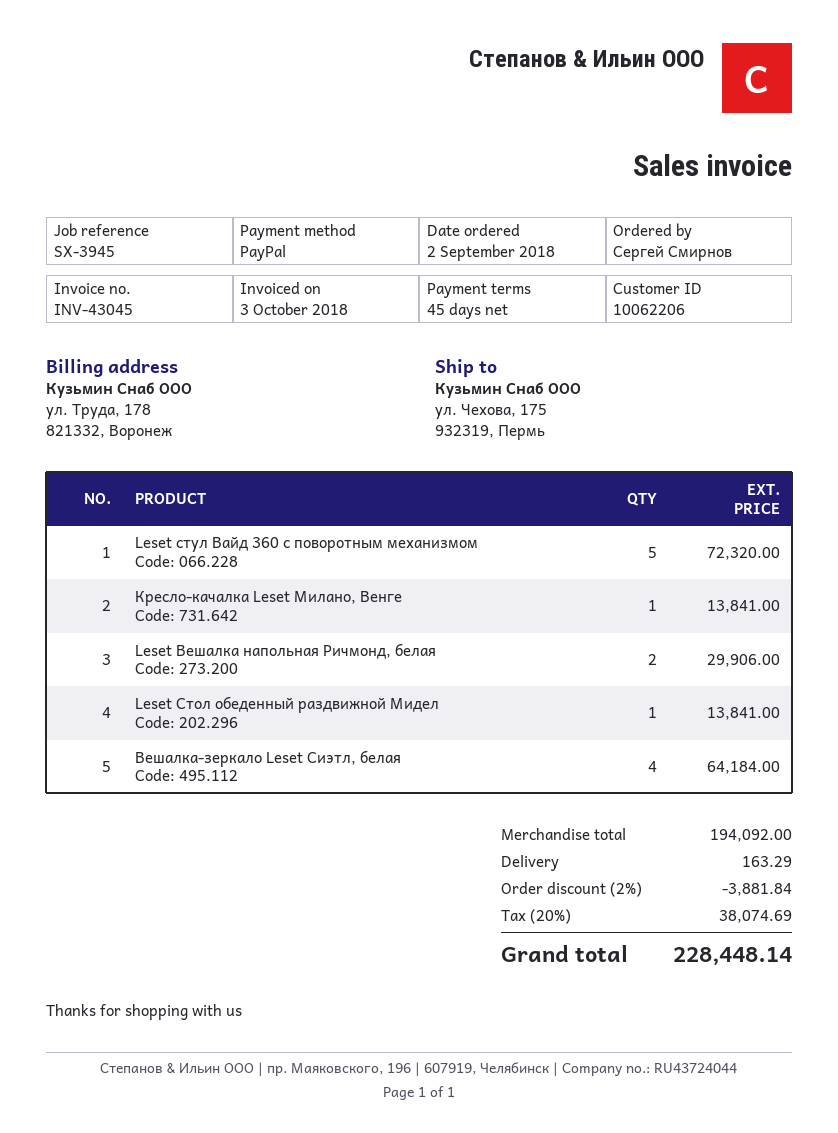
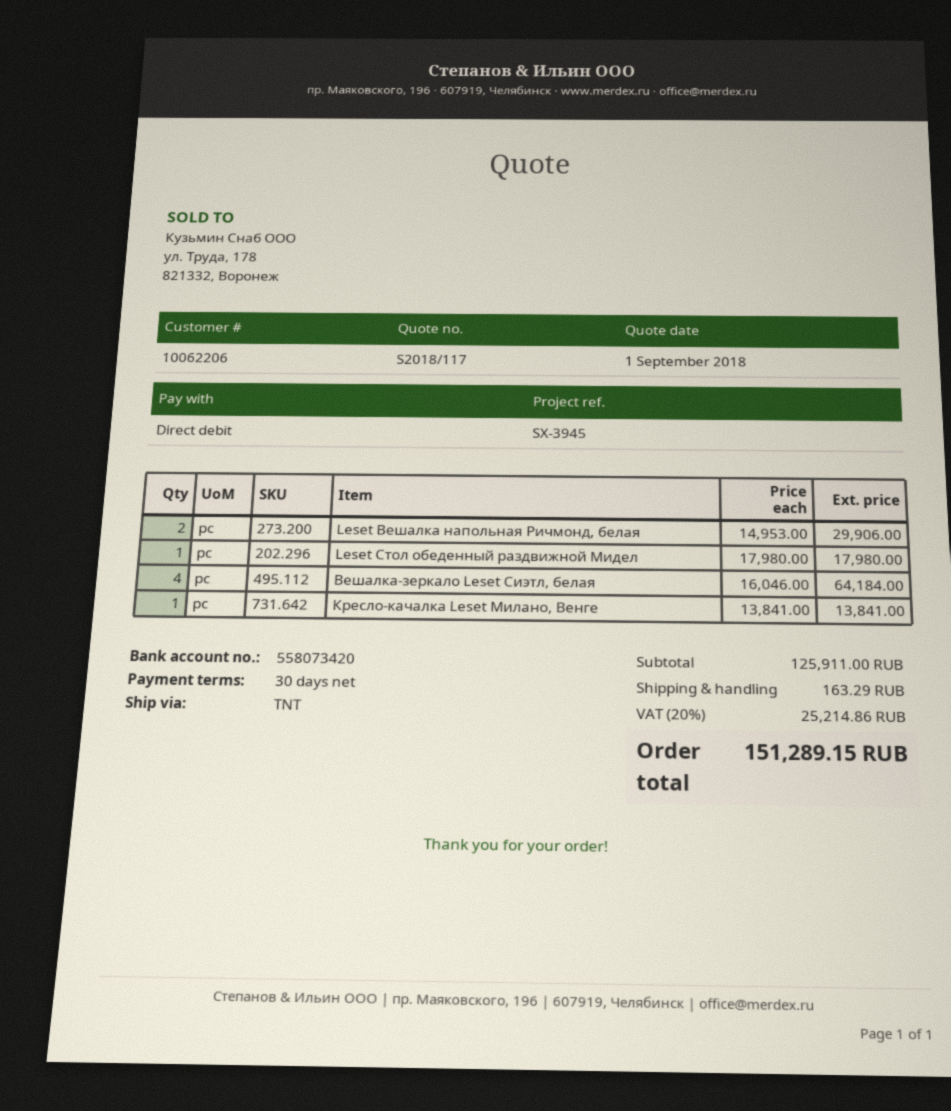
payment terms: 45 days -> 30 days
payment method: PayPal -> direct debit
Leset стул Вайд 360 с поворотным механизмом: 5 for 72320.00 -> none
Leset Стол обеденный раздвижной Мидел: 1 for 13841.00 -> 1 for 17980.00
subtotal: 194092.00 -> 125911.00
discount: 2% = 3881.84 -> none
tax: 20% = 38074.69 -> 20% = 25214.86
total: 228448.14 -> 151289.15

